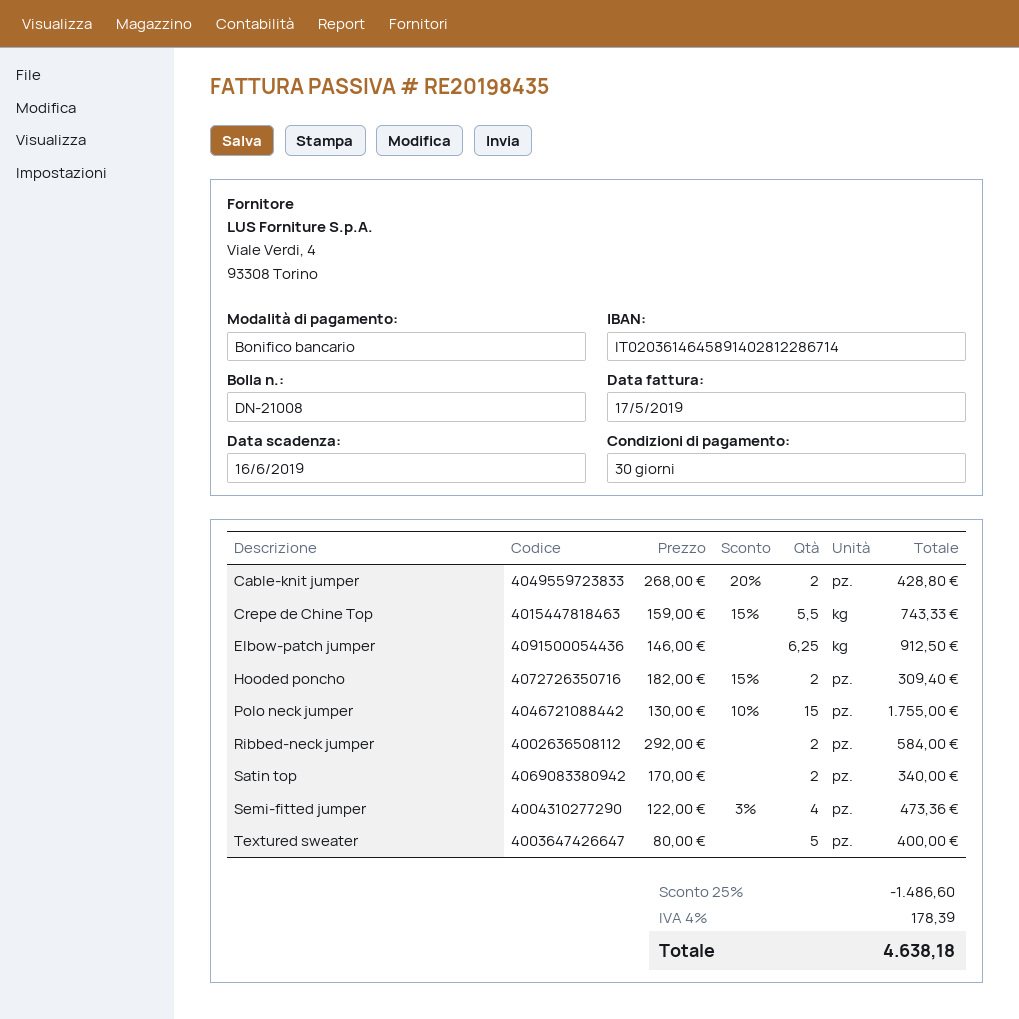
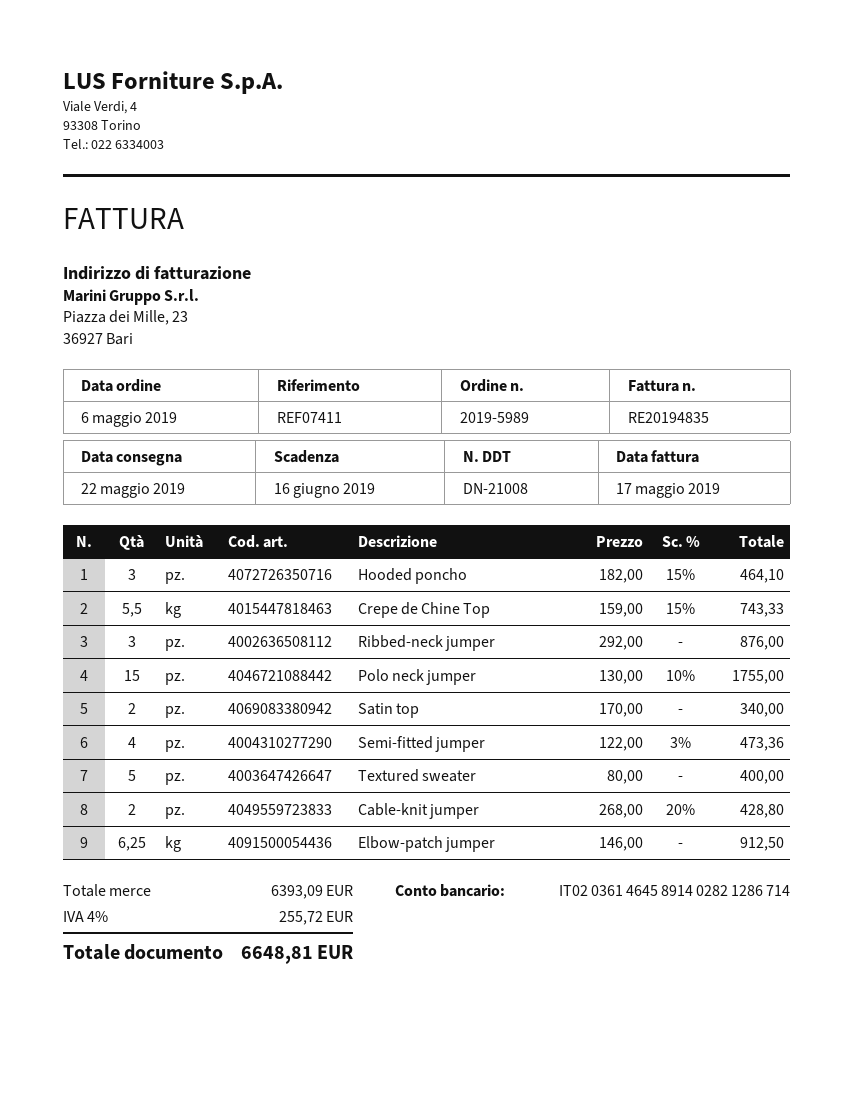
invoice number: RE20198435 -> RE20194835
bank account: IT0203614645891402812286714 -> IT0203614645891402821286714
Hooded poncho: 2 x 182.00 - 15% = 309.40 -> 3 x 182.00 - 15% = 464.10
Ribbed-neck jumper: 2 x 292.00 = 584.00 -> 3 x 292.00 = 876.00
discount: 25% = 1486.60 -> none
tax: 4% = 178.39 -> 4% = 255.72
total: 4638.18 -> 6648.81

